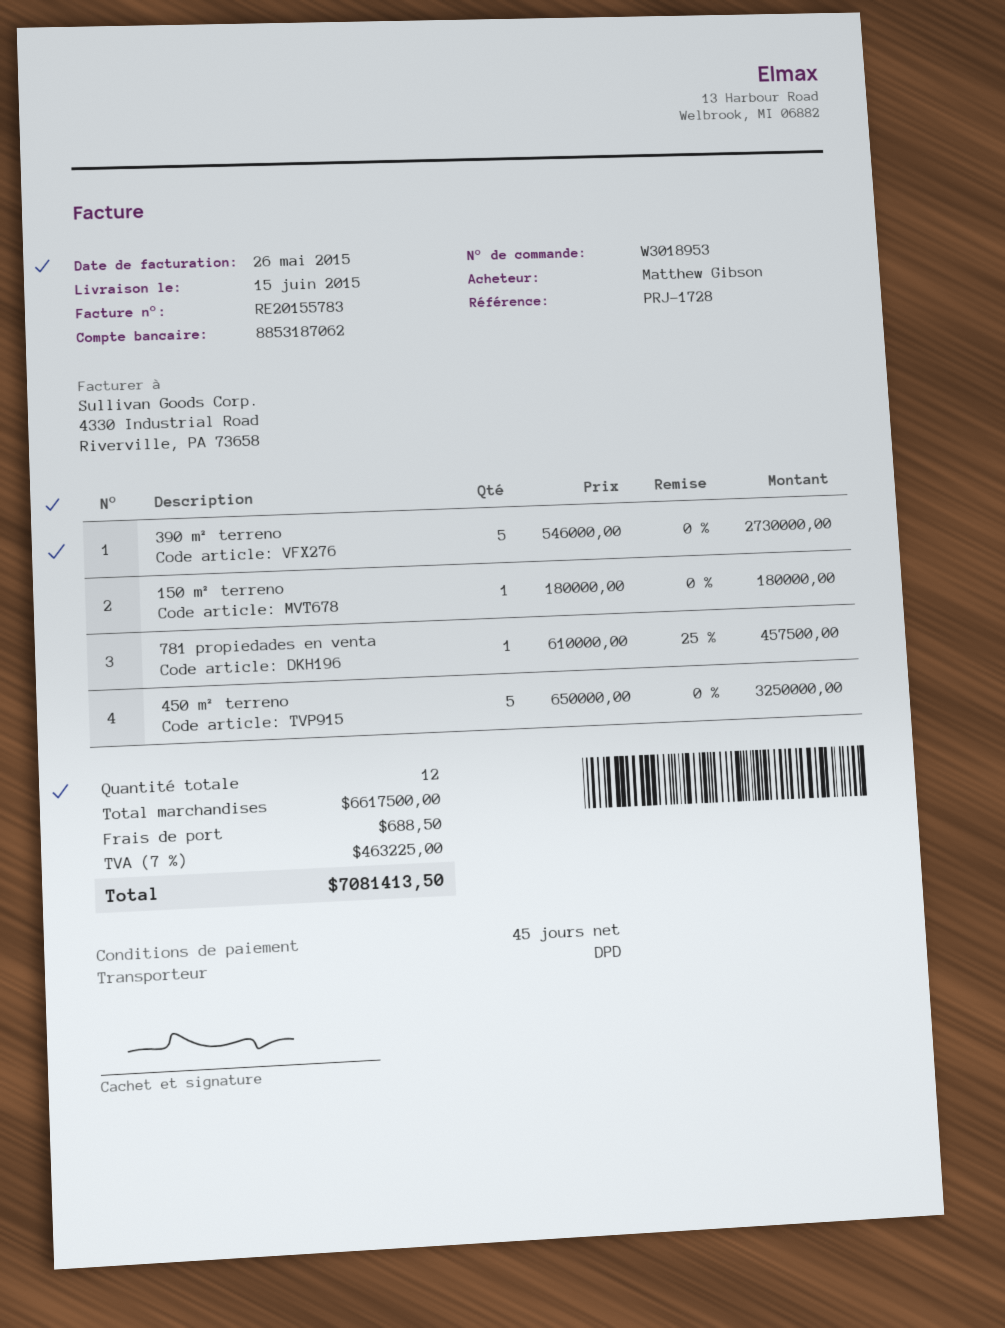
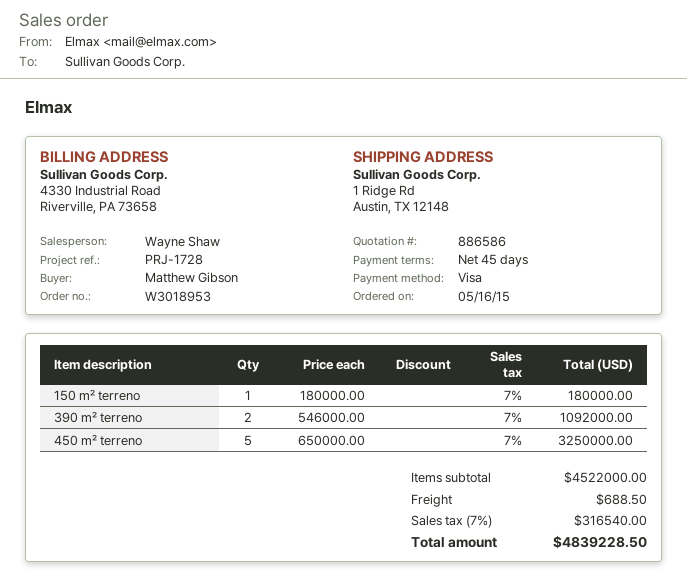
390 m² terreno: 5 x 546000.00 = 2730000.00 -> 2 x 546000.00 = 1092000.00
781 propiedades en venta: 1 x 610000.00 - 25% = 457500.00 -> none
subtotal: 6617500.00 -> 4522000.00
tax: 7% = 463225.00 -> 7% = 316540.00
total: 7081413.50 -> 4839228.50

